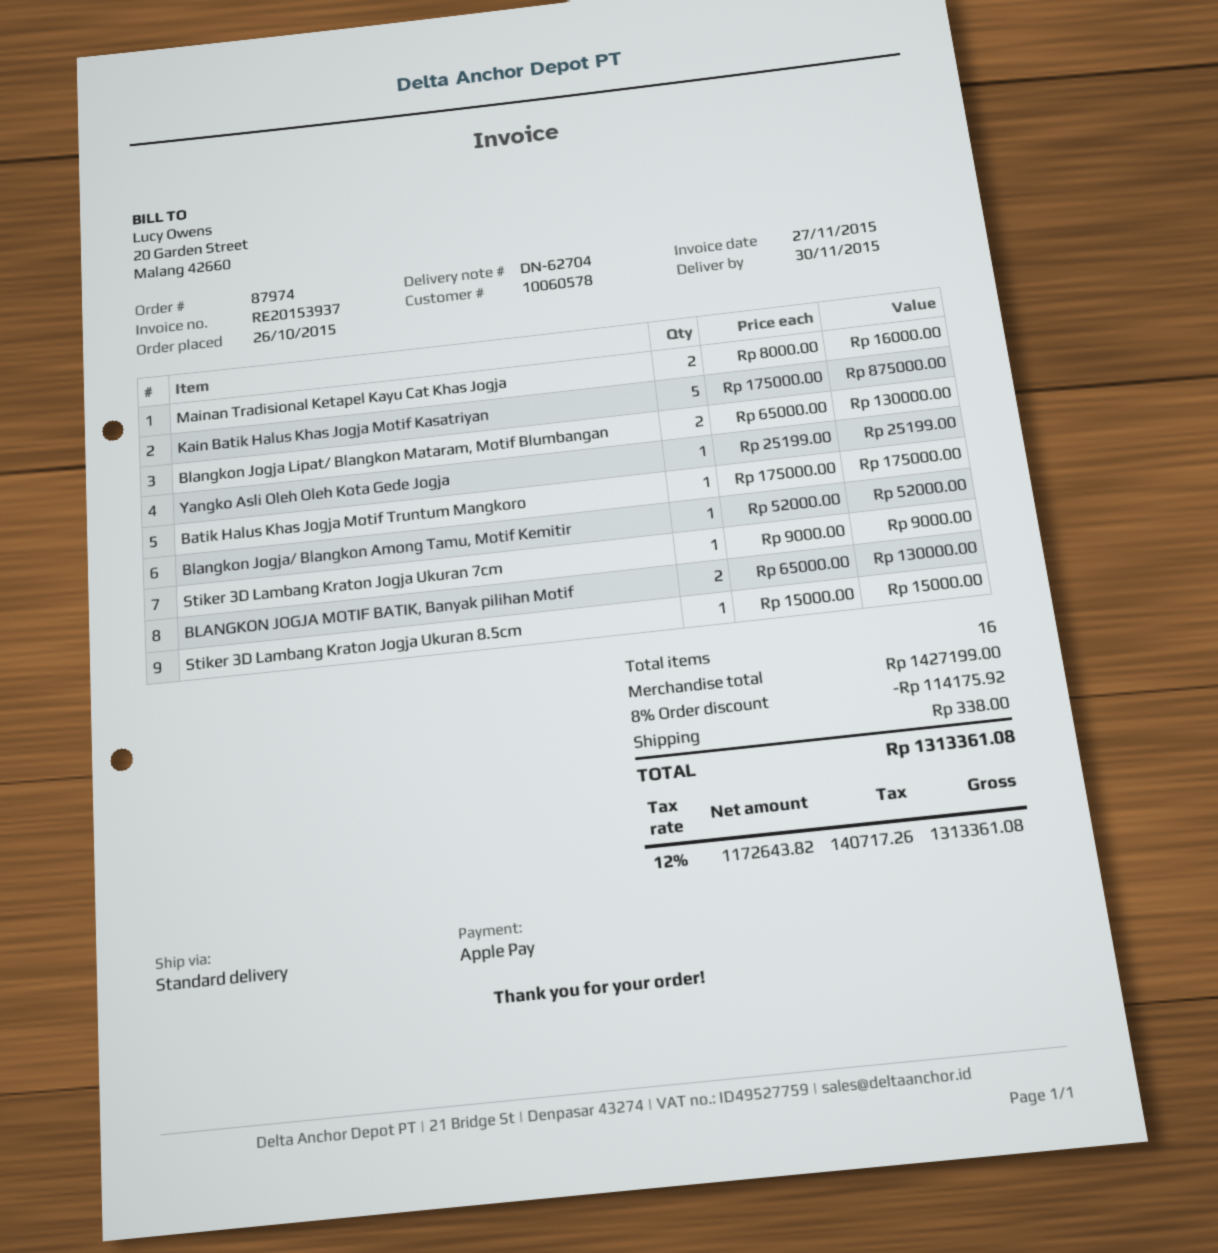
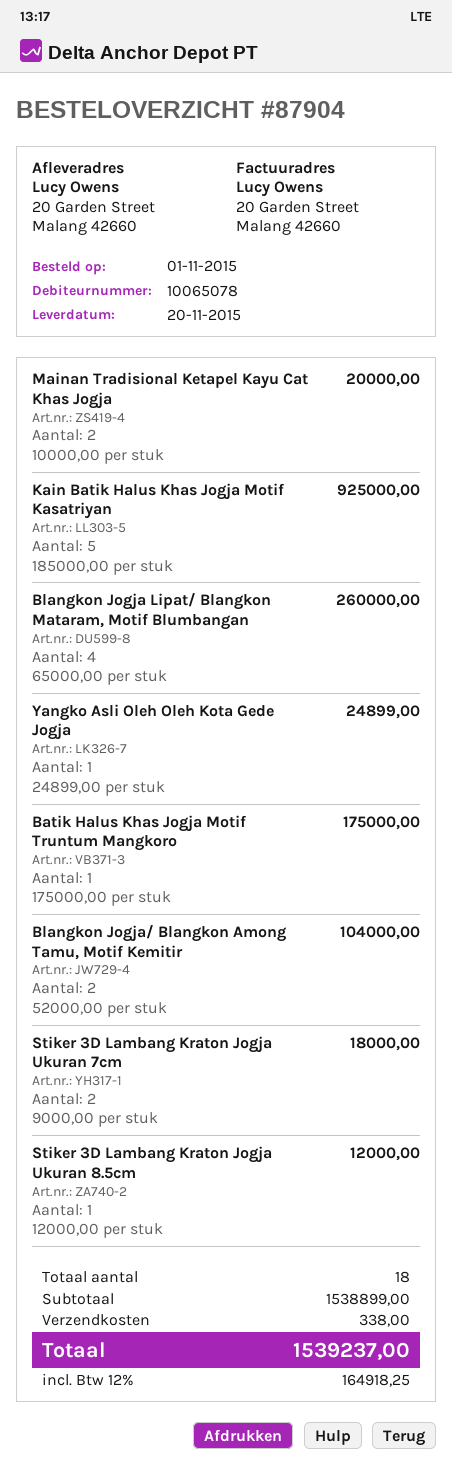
order number: 87974 -> 87904
order date: 2015-10-26 -> 2015-11-01
delivery date: 2015-11-30 -> 2015-11-20
customer number: 10060578 -> 10065078
Mainan Tradisional Ketapel Kayu Cat Khas Jogja: 2 x 8000.00 = 16000.00 -> 2 x 10000.00 = 20000.00
Kain Batik Halus Khas Jogja Motif Kasatriyan: 5 x 175000.00 = 875000.00 -> 5 x 185000.00 = 925000.00
Blangkon Jogja Lipat/ Blangkon Mataram, Motif Blumbangan: 2 x 65000.00 = 130000.00 -> 4 x 65000.00 = 260000.00
Yangko Asli Oleh Oleh Kota Gede Jogja: 1 x 25199.00 = 25199.00 -> 1 x 24899.00 = 24899.00
Blangkon Jogja/ Blangkon Among Tamu, Motif Kemitir: 1 x 52000.00 = 52000.00 -> 2 x 52000.00 = 104000.00
Stiker 3D Lambang Kraton Jogja Ukuran 7cm: 1 x 9000.00 = 9000.00 -> 2 x 9000.00 = 18000.00
BLANGKON JOGJA MOTIF BATIK, Banyak pilihan Motif: 2 x 65000.00 = 130000.00 -> none
Stiker 3D Lambang Kraton Jogja Ukuran 8.5cm: 1 x 15000.00 = 15000.00 -> 1 x 12000.00 = 12000.00
total quantity: 16 -> 18
subtotal: 1427199.00 -> 1538899.00
discount: 8% = 114175.92 -> none
tax: 12% = 140717.26 -> 12% = 164918.25
total: 1313361.08 -> 1539237.00

